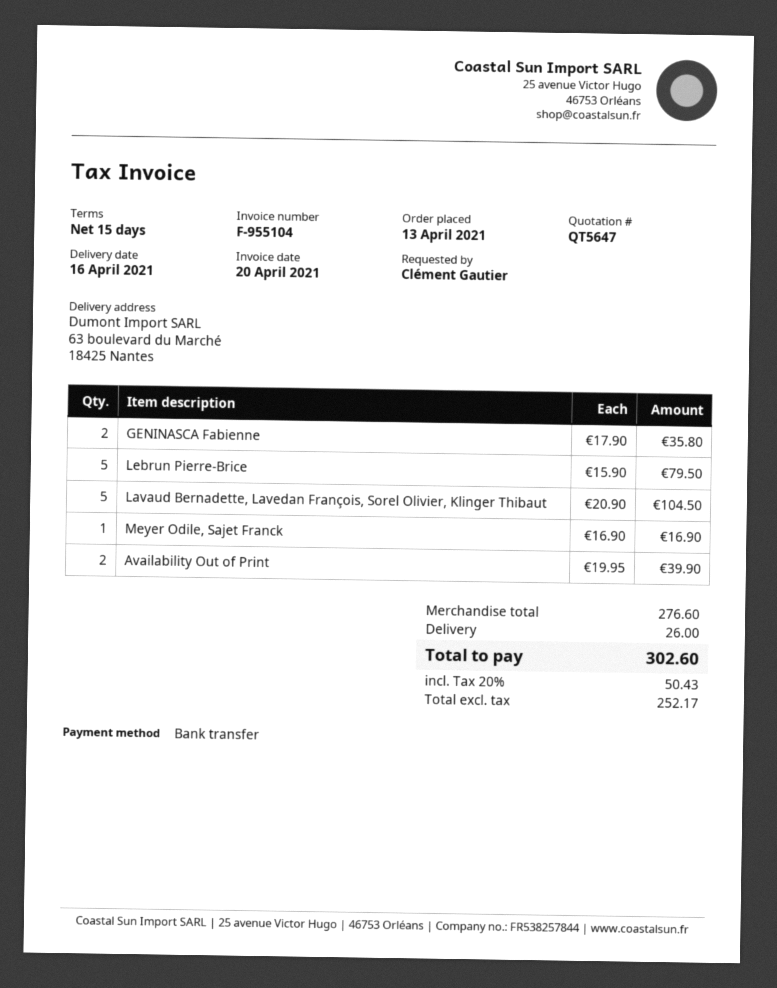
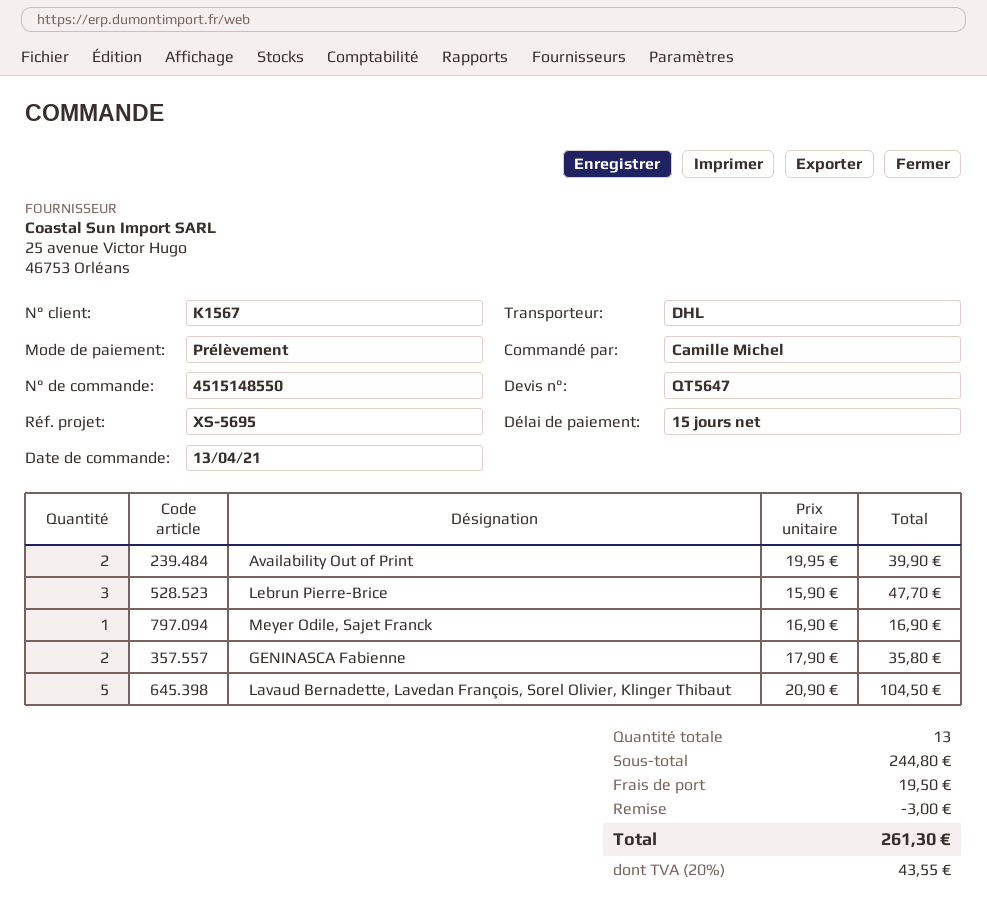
ordered by: Clément Gautier -> Camille Michel
payment method: bank transfer -> direct debit
Lebrun Pierre-Brice: 5 x 15.90 = 79.50 -> 3 x 15.90 = 47.70
subtotal: 276.60 -> 244.80
discount: none -> 3.00
shipping: 26.00 -> 19.50
tax: 20% = 50.43 -> 20% = 43.55
total: 302.60 -> 261.30

